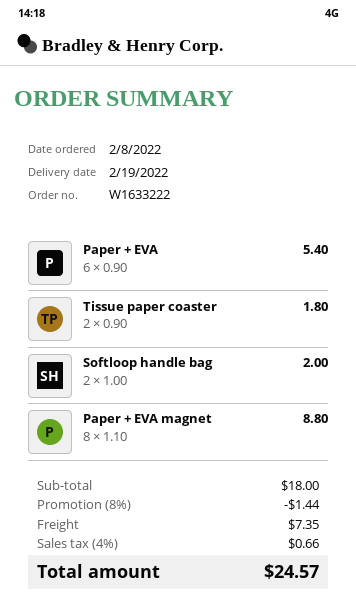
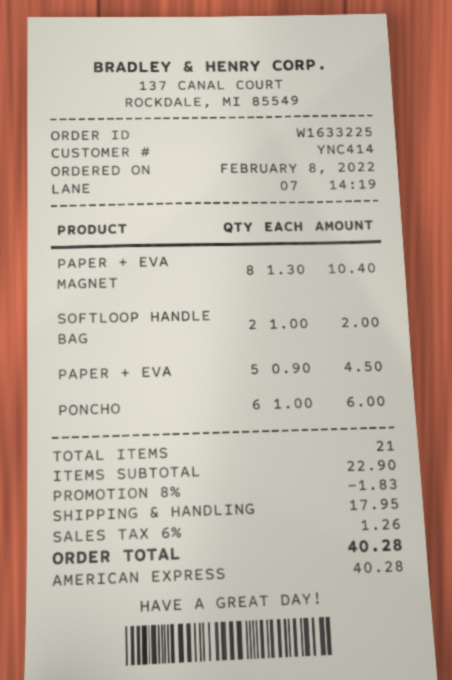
order number: W1633222 -> W1633225
Paper + EVA: 6 x 0.90 = 5.40 -> 5 x 0.90 = 4.50
Tissue paper coaster: 2 x 0.90 = 1.80 -> none
Paper + EVA magnet: 8 x 1.10 = 8.80 -> 8 x 1.30 = 10.40
PONCHO: none -> 6 x 1.00 = 6.00
subtotal: 18.00 -> 22.90
discount: 8% = 1.44 -> 8% = 1.83
shipping: 7.35 -> 17.95
tax: 4% = 0.66 -> 6% = 1.26
total: 24.57 -> 40.28

